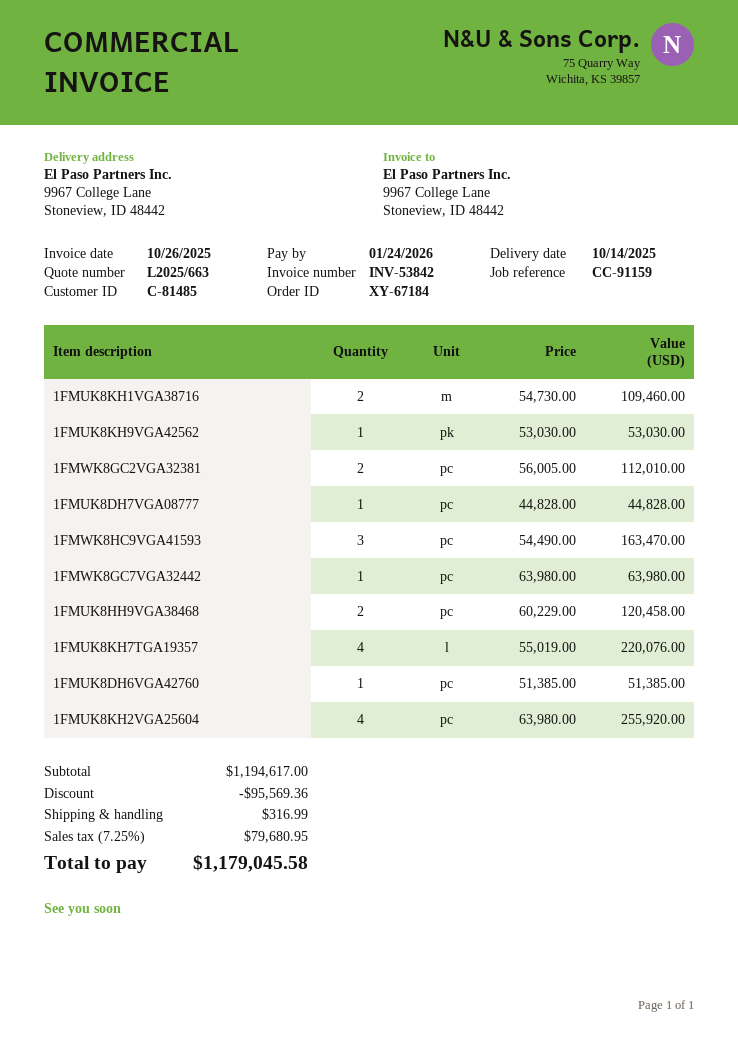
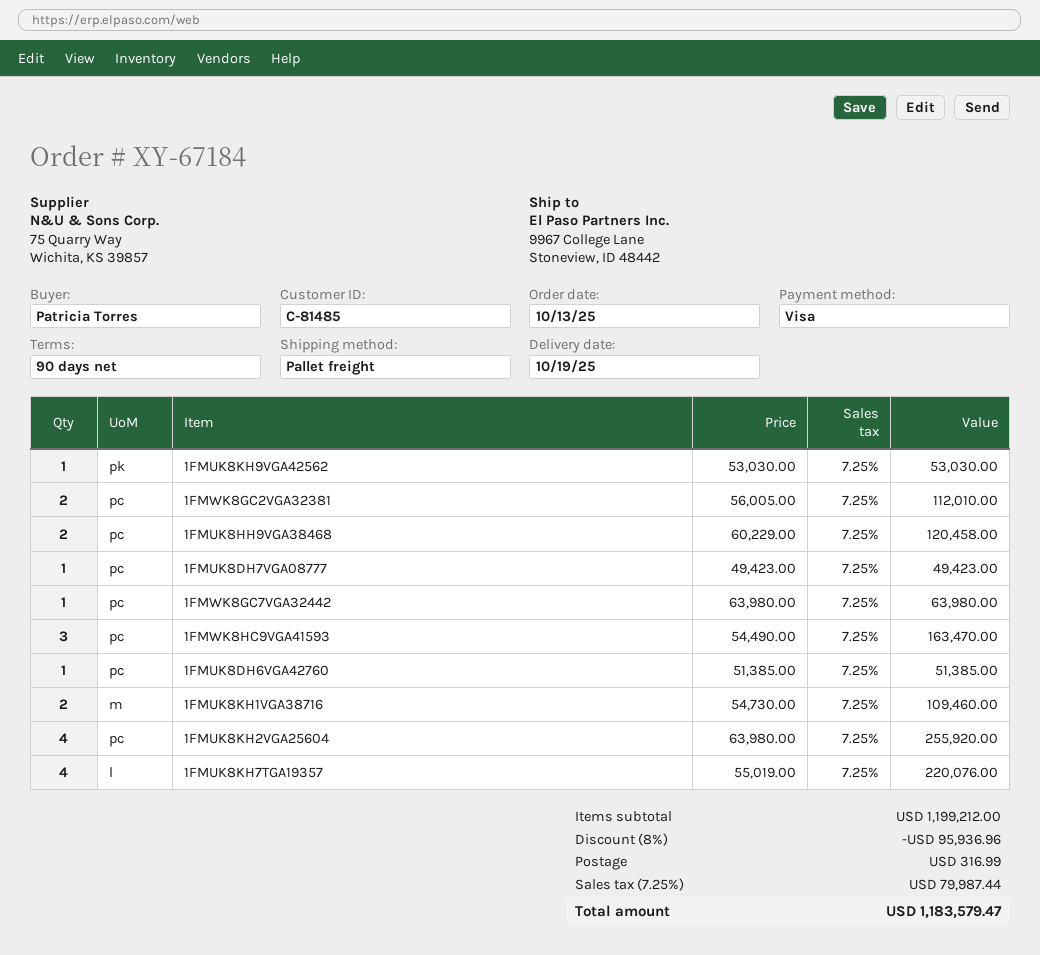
delivery date: 2025-10-14 -> 2025-10-19
1FMUK8DH7VGA08777: 1 x 44828.00 = 44828.00 -> 1 x 49423.00 = 49423.00
subtotal: 1194617.00 -> 1199212.00
discount: 95569.36 -> 95936.96
tax: 7.25% = 79680.95 -> 7.25% = 79987.44
total: 1179045.58 -> 1183579.47

